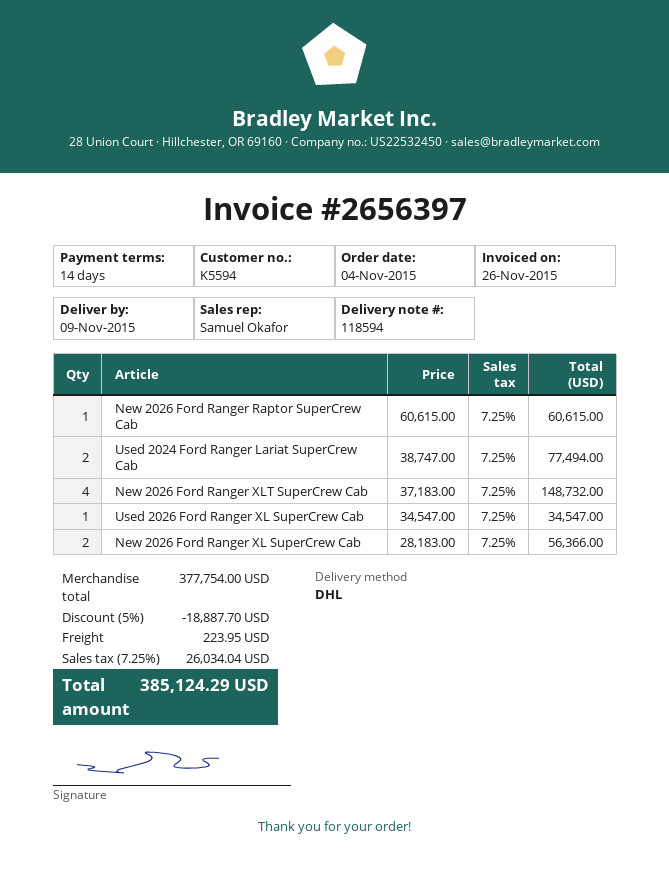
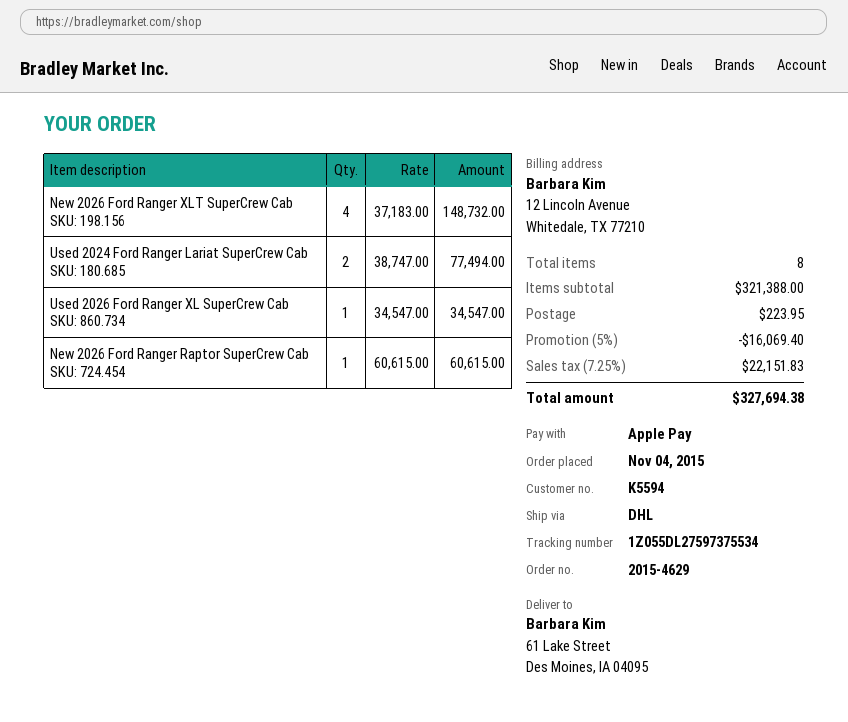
New 2026 Ford Ranger XL SuperCrew Cab: 2 x 28183.00 = 56366.00 -> none
subtotal: 377754.00 -> 321388.00
discount: 5% = 18887.70 -> 5% = 16069.40
tax: 7.25% = 26034.04 -> 7.25% = 22151.83
total: 385124.29 -> 327694.38

